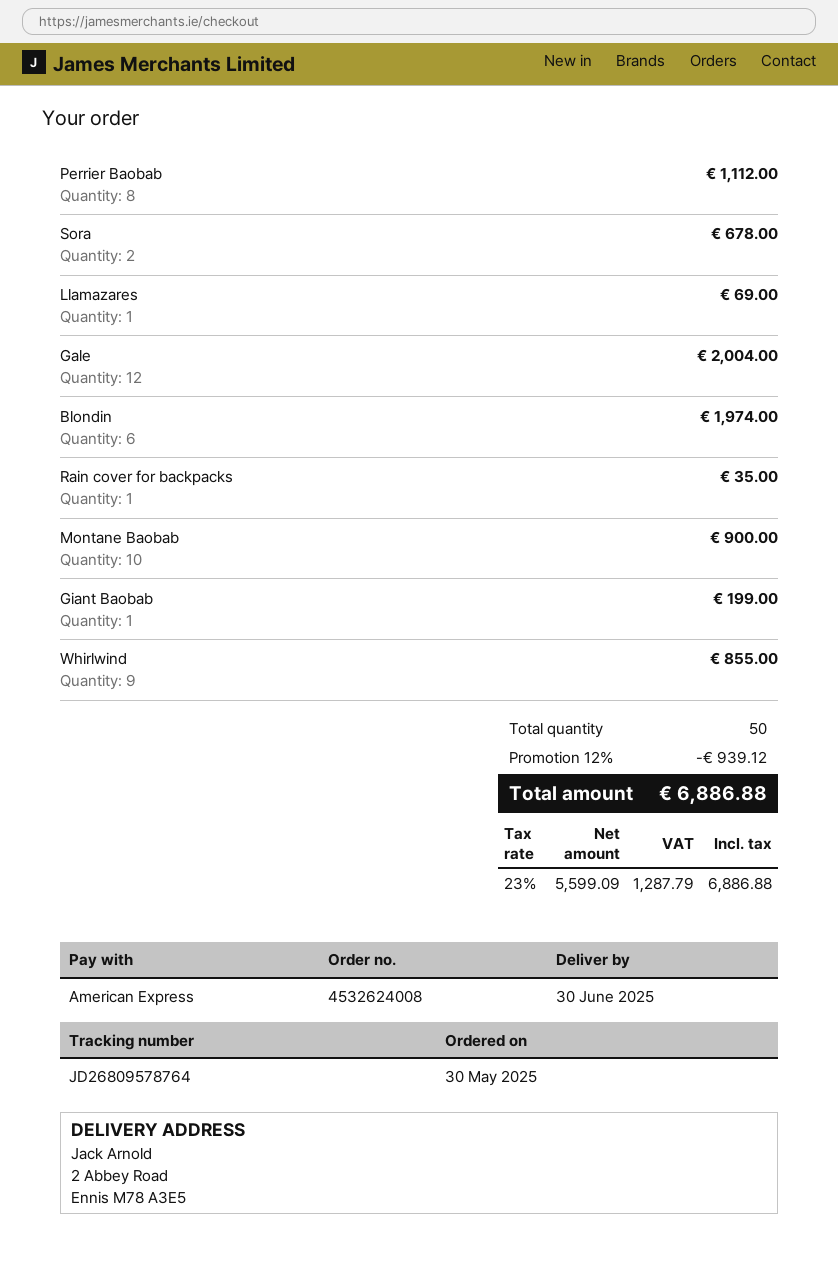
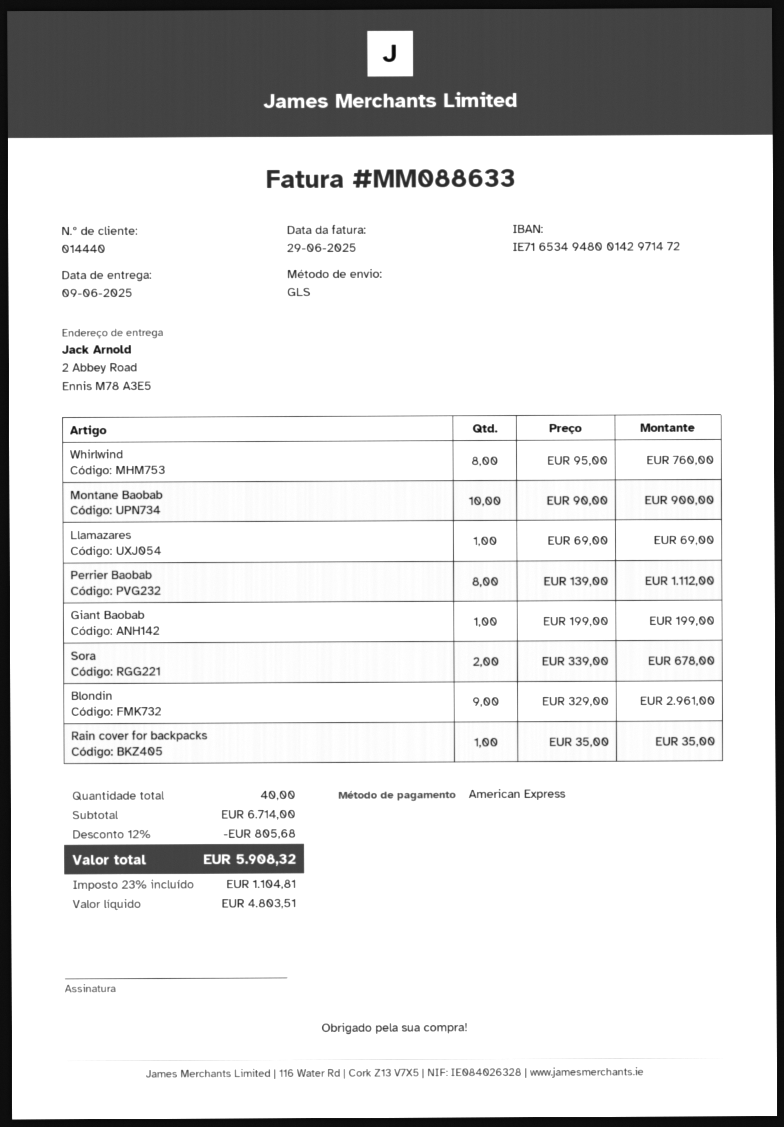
delivery date: 2025-06-30 -> 2025-06-09
Gale: 12 for 2004.00 -> none
Blondin: 6 for 1974.00 -> 9 for 2961.00
Whirlwind: 9 for 855.00 -> 8 for 760.00
total quantity: 50 -> 40
discount: 12% = 939.12 -> 12% = 805.68
net: 5599.09 -> 4803.51
tax: 23% = 1287.79 -> 23% = 1104.81
total: 6886.88 -> 5908.32

